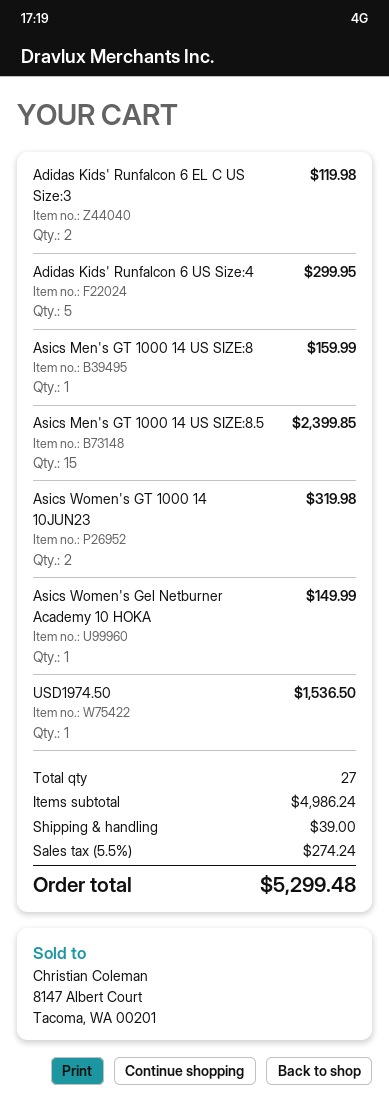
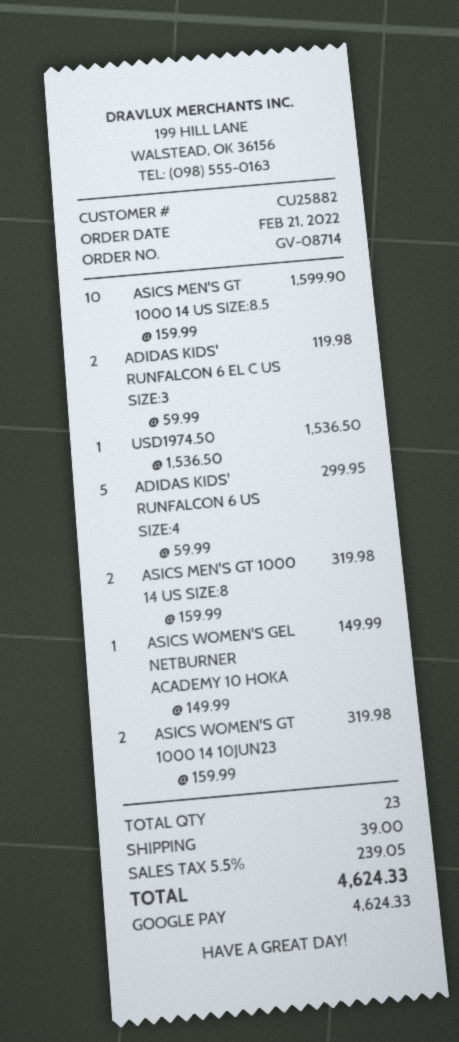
Asics Men's GT 1000 14 US SIZE:8: 1 for 159.99 -> 2 for 319.98
Asics Men's GT 1000 14 US SIZE:8.5: 15 for 2399.85 -> 10 for 1599.90
total quantity: 27 -> 23
tax: 5.5% = 274.24 -> 5.5% = 239.05
total: 5299.48 -> 4624.33

